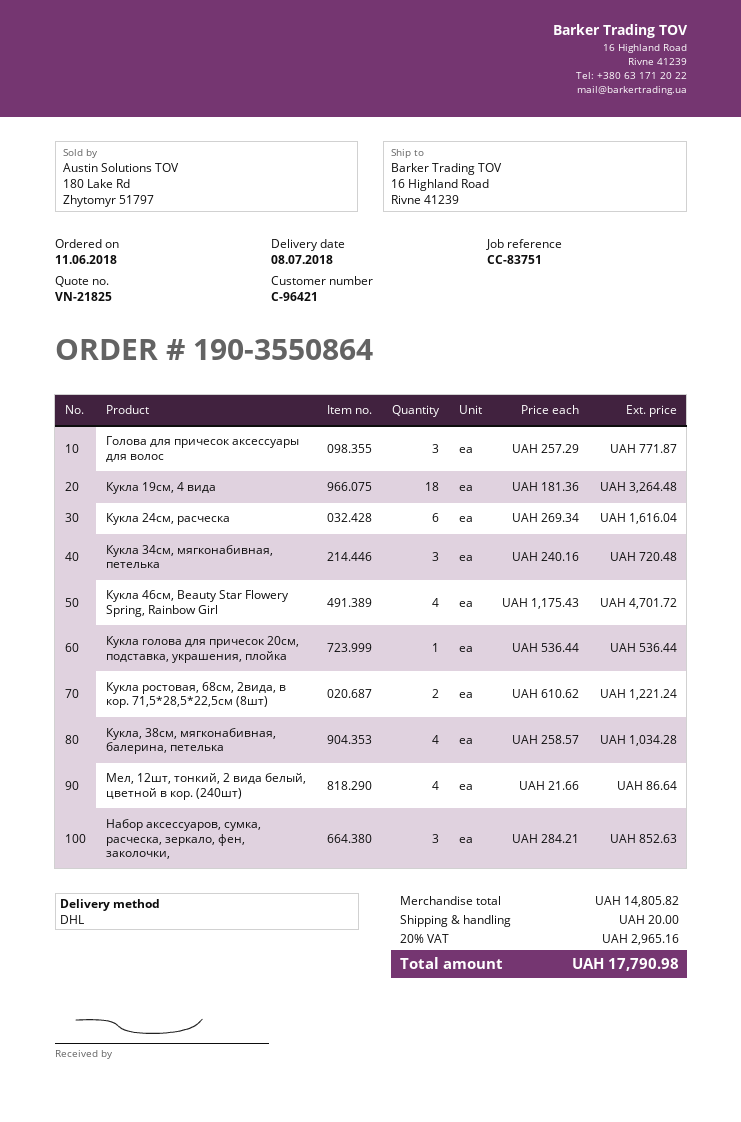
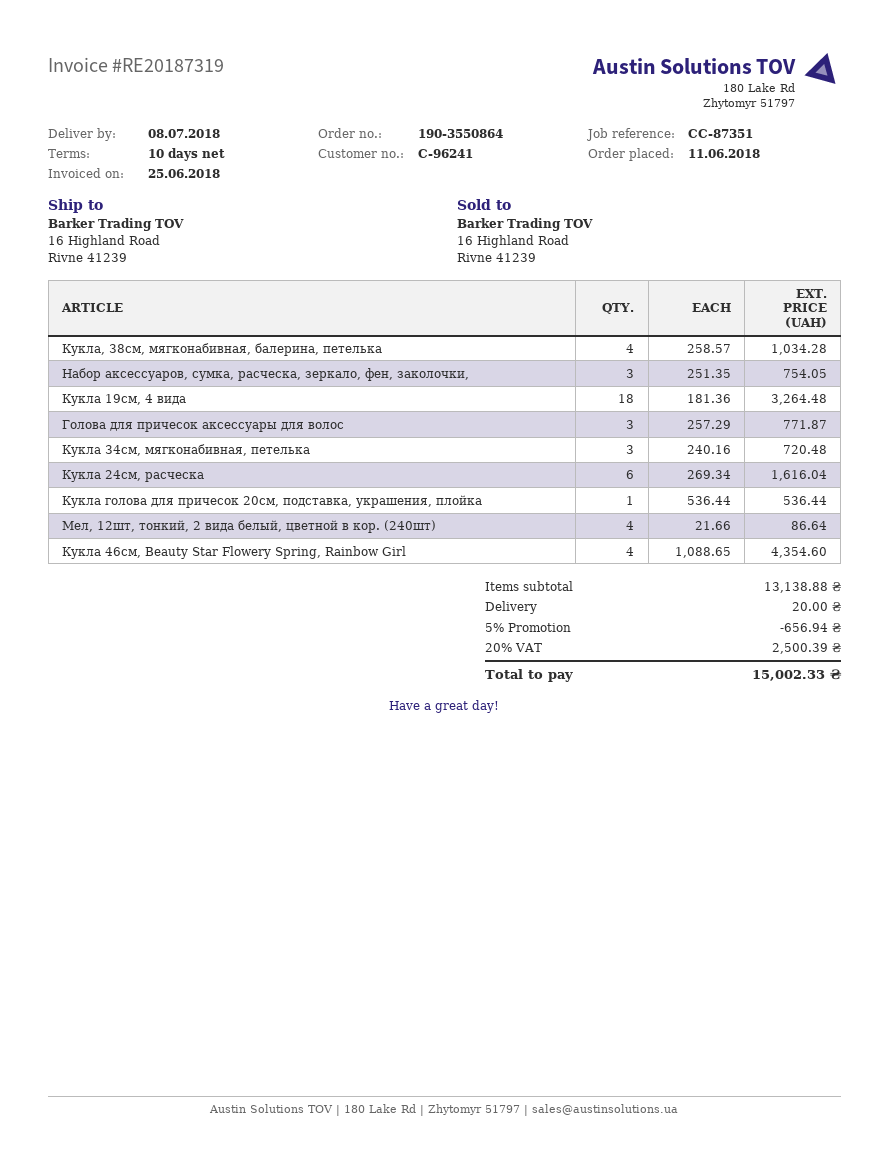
customer number: C-96421 -> C-96241
reference: CC-83751 -> CC-87351
Кукла 46см, Beauty Star Flowery Spring, Rainbow Girl: 4 x 1175.43 = 4701.72 -> 4 x 1088.65 = 4354.60
Кукла ростовая, 68см, 2вида, в кор. 71,5*28,5*22,5см (8шт): 2 x 610.62 = 1221.24 -> none
Набор аксессуаров, сумка, расческа, зеркало, фен, заколочки,: 3 x 284.21 = 852.63 -> 3 x 251.35 = 754.05
subtotal: 14805.82 -> 13138.88
discount: none -> 5% = 656.94
tax: 20% = 2965.16 -> 20% = 2500.39
total: 17790.98 -> 15002.33

